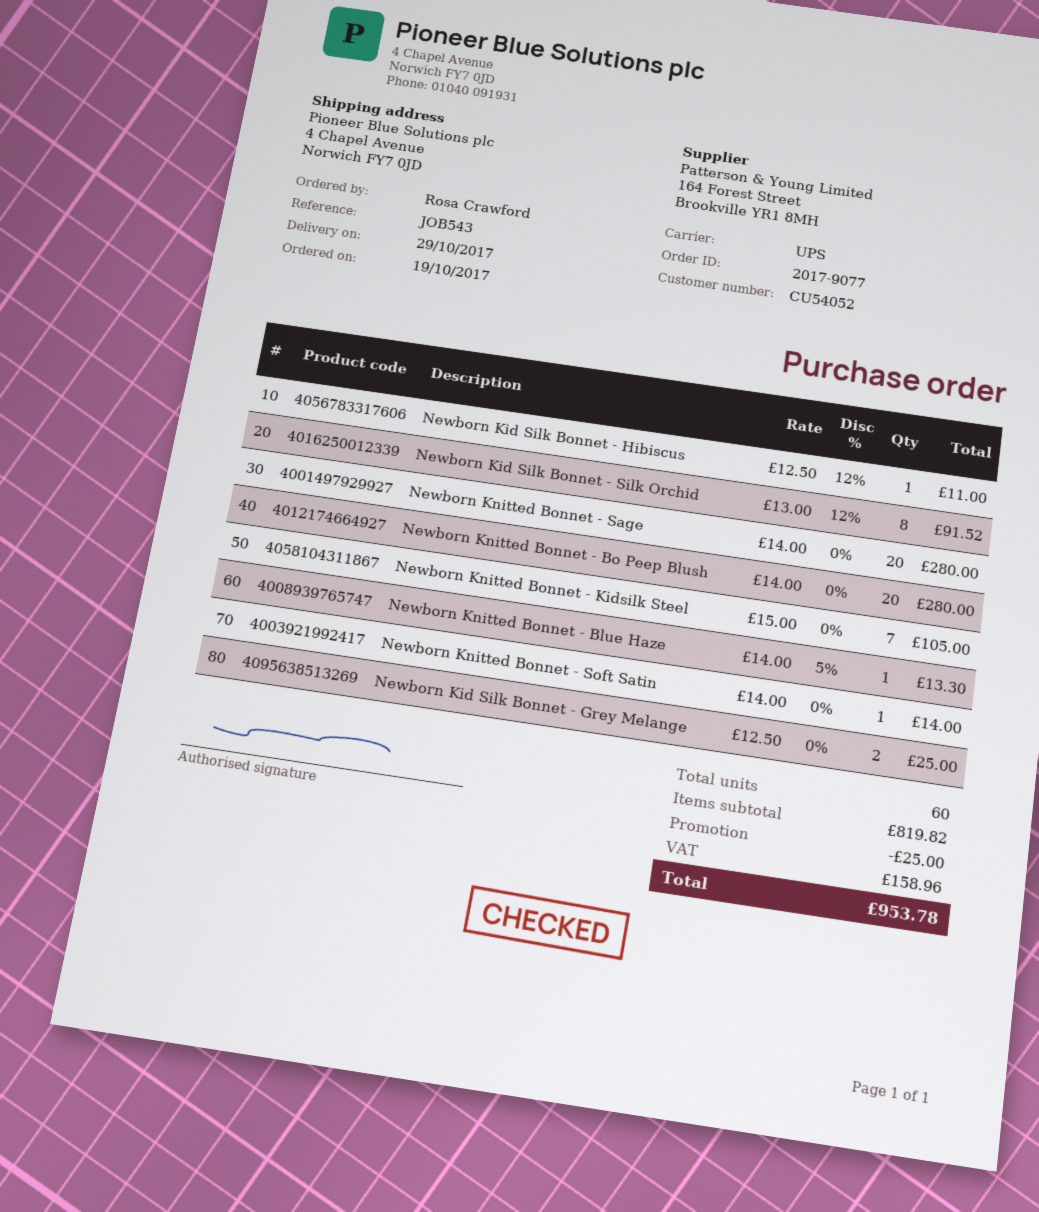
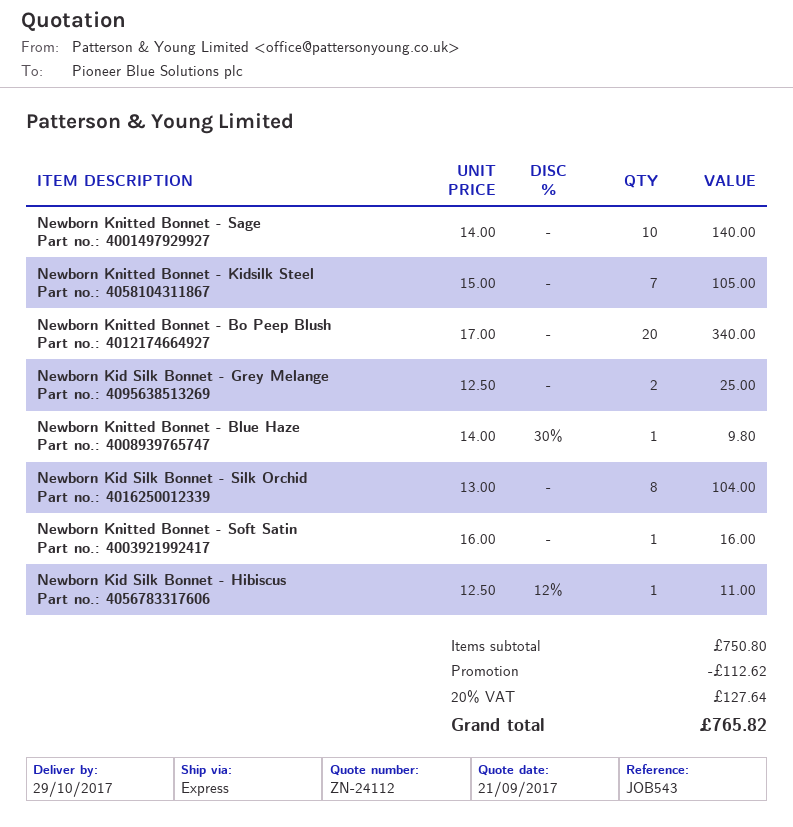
shipping method: UPS -> express
Newborn Kid Silk Bonnet - Silk Orchid: 8 x 13.00 - 12% = 91.52 -> 8 x 13.00 = 104.00
Newborn Knitted Bonnet - Sage: 20 x 14.00 = 280.00 -> 10 x 14.00 = 140.00
Newborn Knitted Bonnet - Bo Peep Blush: 20 x 14.00 = 280.00 -> 20 x 17.00 = 340.00
Newborn Knitted Bonnet - Blue Haze: 1 x 14.00 - 5% = 13.30 -> 1 x 14.00 - 30% = 9.80
Newborn Knitted Bonnet - Soft Satin: 1 x 14.00 = 14.00 -> 1 x 16.00 = 16.00
subtotal: 819.82 -> 750.80
discount: 25.00 -> 112.62
tax: 158.96 -> 127.64
total: 953.78 -> 765.82

